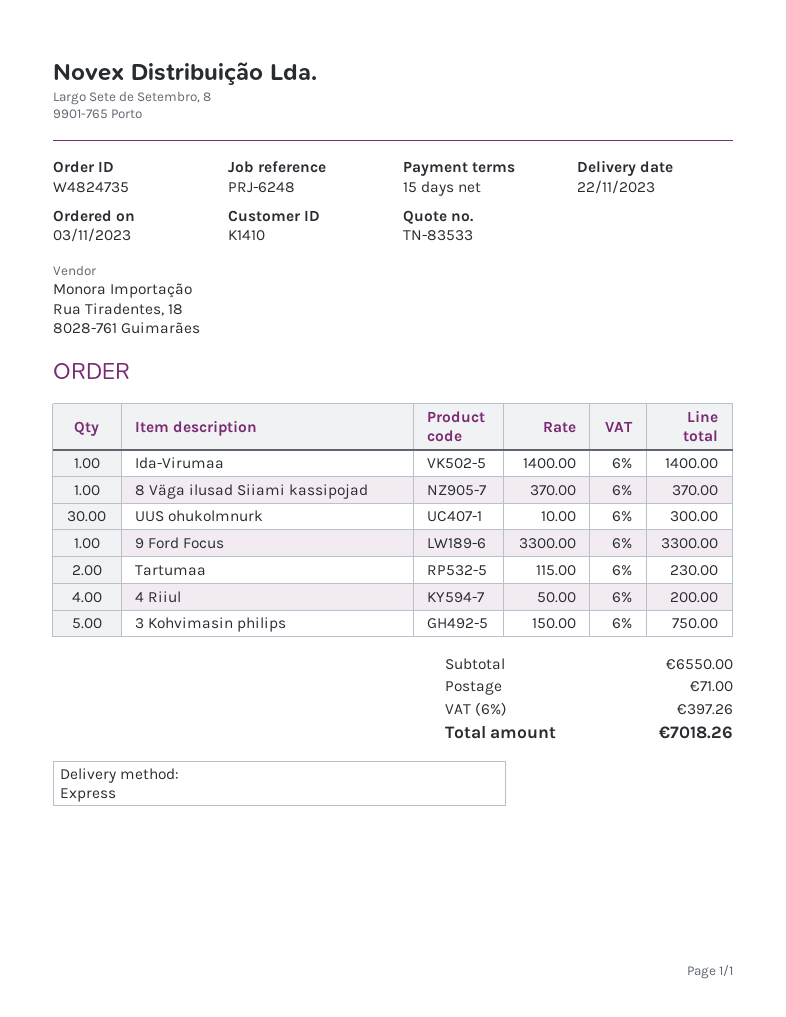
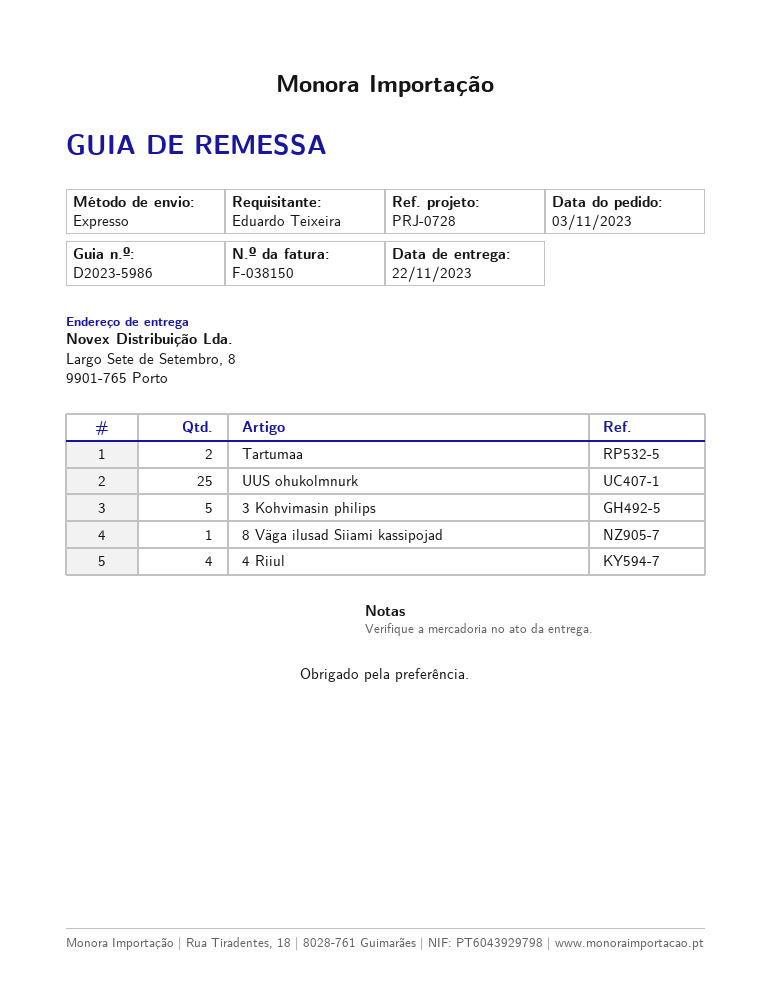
reference: PRJ-6248 -> PRJ-0728
Ida-Virumaa: 1 -> none
UUS ohukolmnurk: 30 -> 25
9 Ford Focus: 1 -> none

